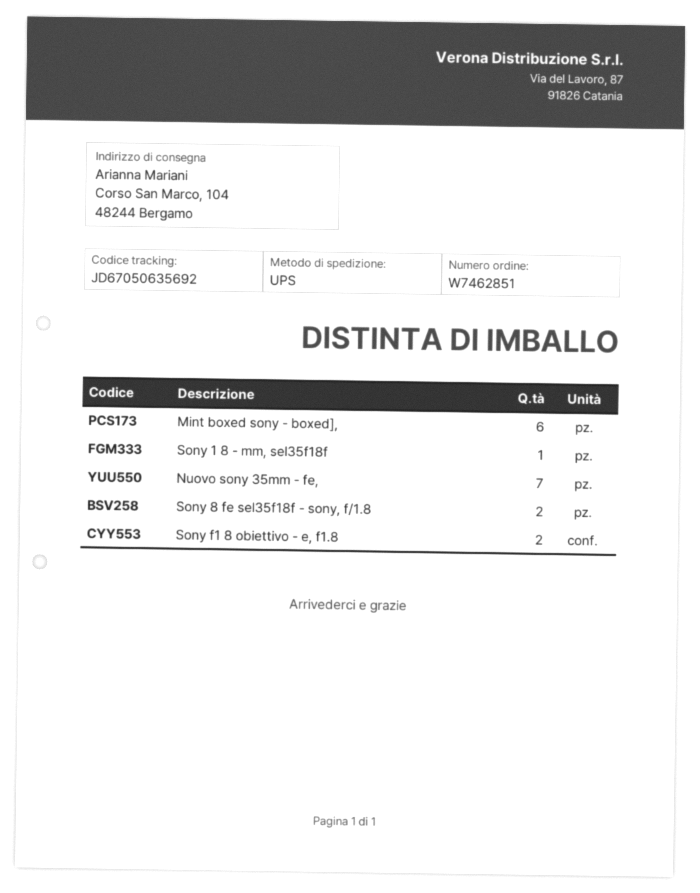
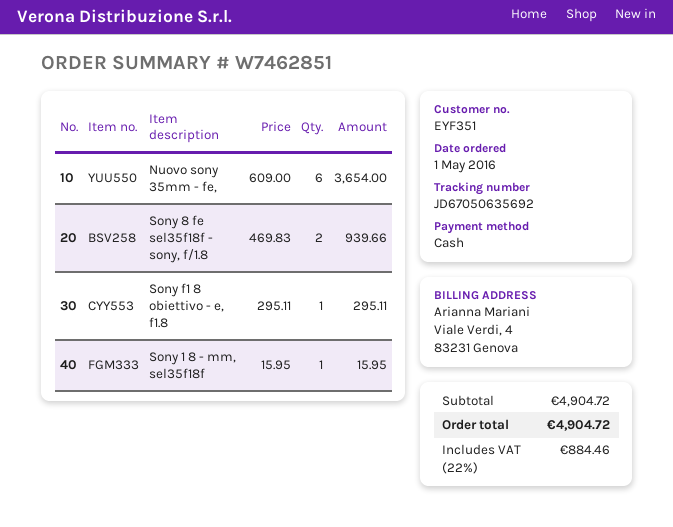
Mint boxed sony - boxed],: 6 -> none
Nuovo sony 35mm - fe,: 7 -> 6
Sony f1 8 obiettivo - e, f1.8: 2 -> 1

